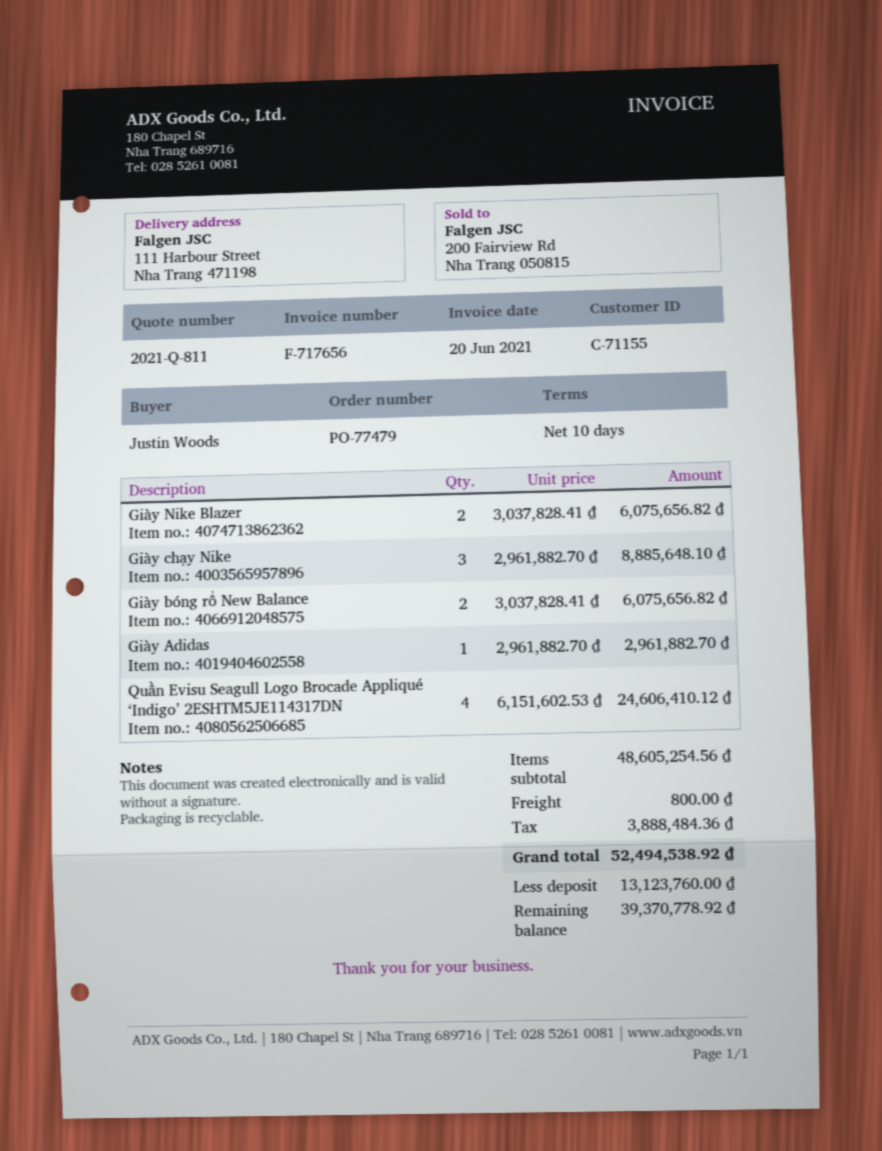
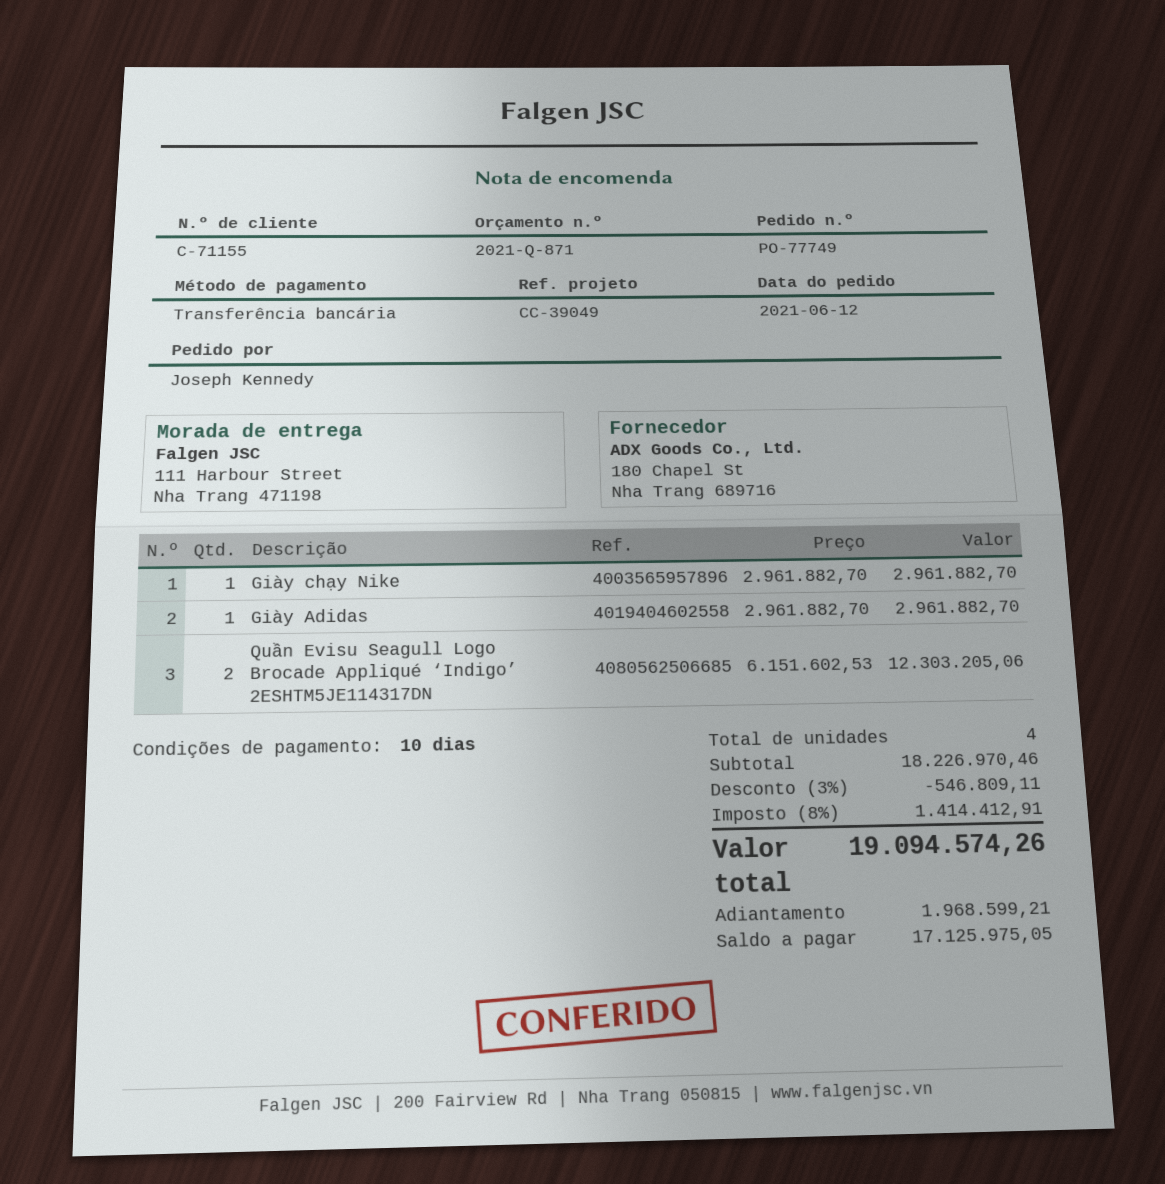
quote number: 2021-Q-811 -> 2021-Q-871
order number: PO-77479 -> PO-77749
ordered by: Justin Woods -> Joseph Kennedy
Giày Nike Blazer: 2 x 3037828.41 = 6075656.82 -> none
Giày chạy Nike: 3 x 2961882.70 = 8885648.10 -> 1 x 2961882.70 = 2961882.70
Giày bóng rổ New Balance: 2 x 3037828.41 = 6075656.82 -> none
Quần Evisu Seagull Logo Brocade Appliqué ‘Indigo’ 2ESHTM5JE114317DN: 4 x 6151602.53 = 24606410.12 -> 2 x 6151602.53 = 12303205.06
subtotal: 48605254.56 -> 18226970.46
discount: none -> 3% = 546809.11
shipping: 800.00 -> none
tax: 3888484.36 -> 1414412.91
total: 52494538.92 -> 19094574.26
deposit: 13123760.00 -> 1968599.21
balance: 39370778.92 -> 17125975.05

